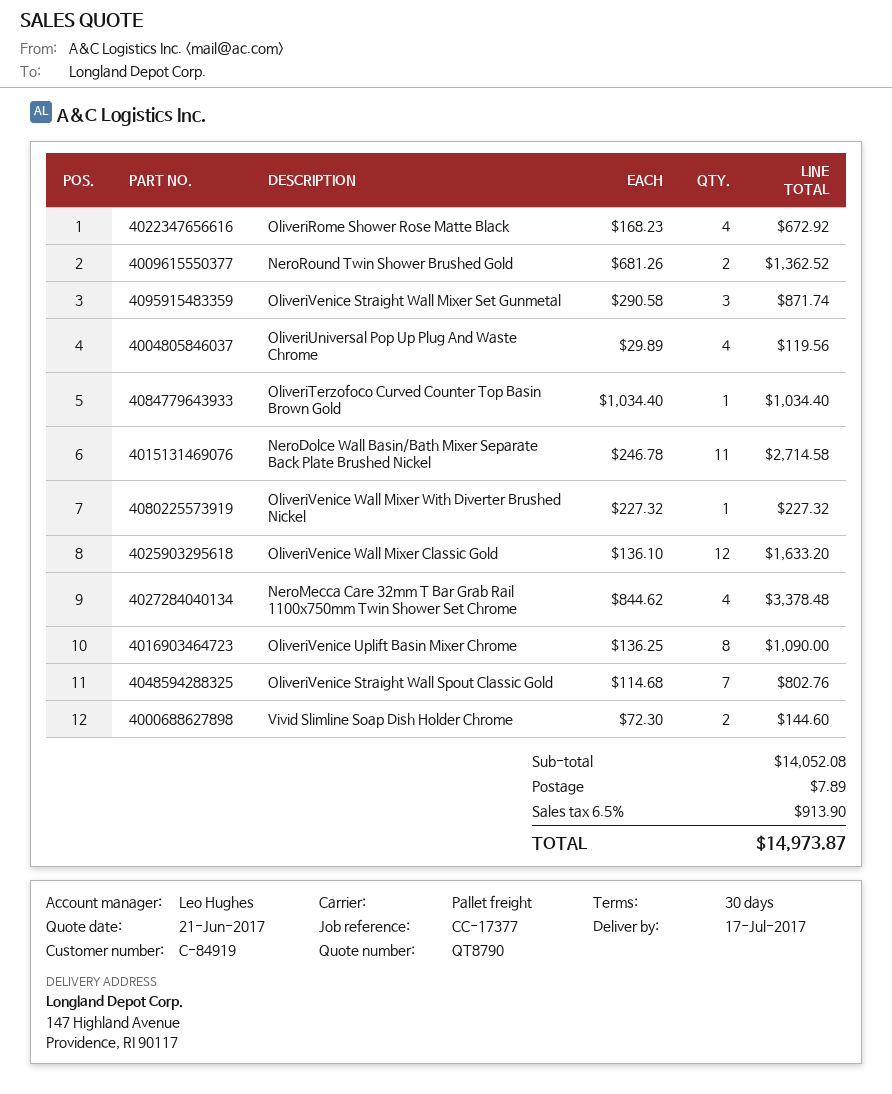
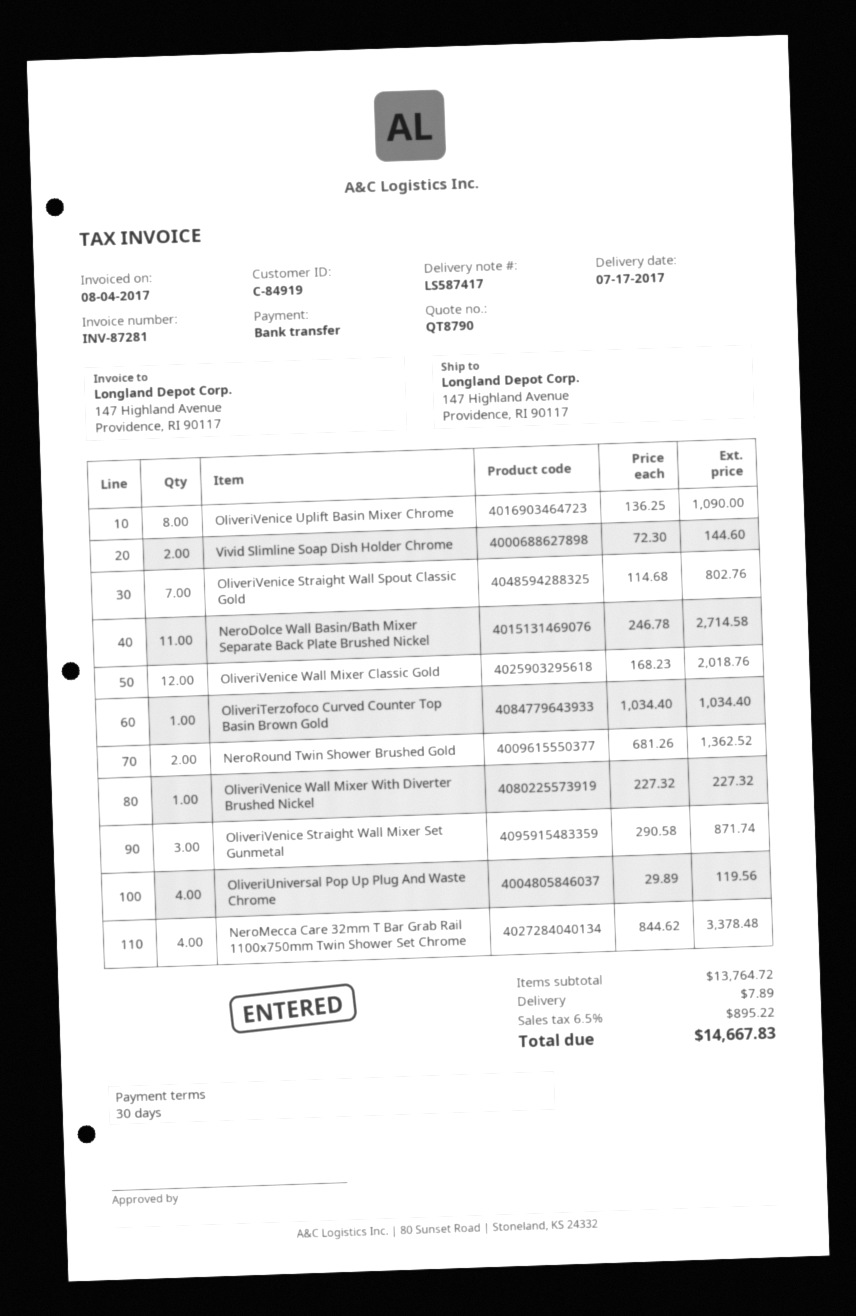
OliveriRome Shower Rose Matte Black: 4 x 168.23 = 672.92 -> none
OliveriVenice Wall Mixer Classic Gold: 12 x 136.10 = 1633.20 -> 12 x 168.23 = 2018.76
subtotal: 14052.08 -> 13764.72
tax: 6.5% = 913.90 -> 6.5% = 895.22
total: 14973.87 -> 14667.83

